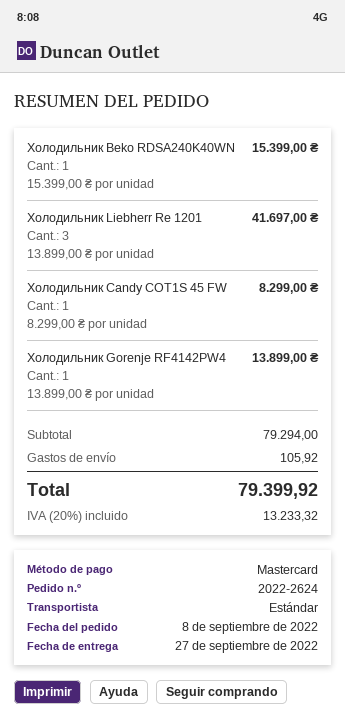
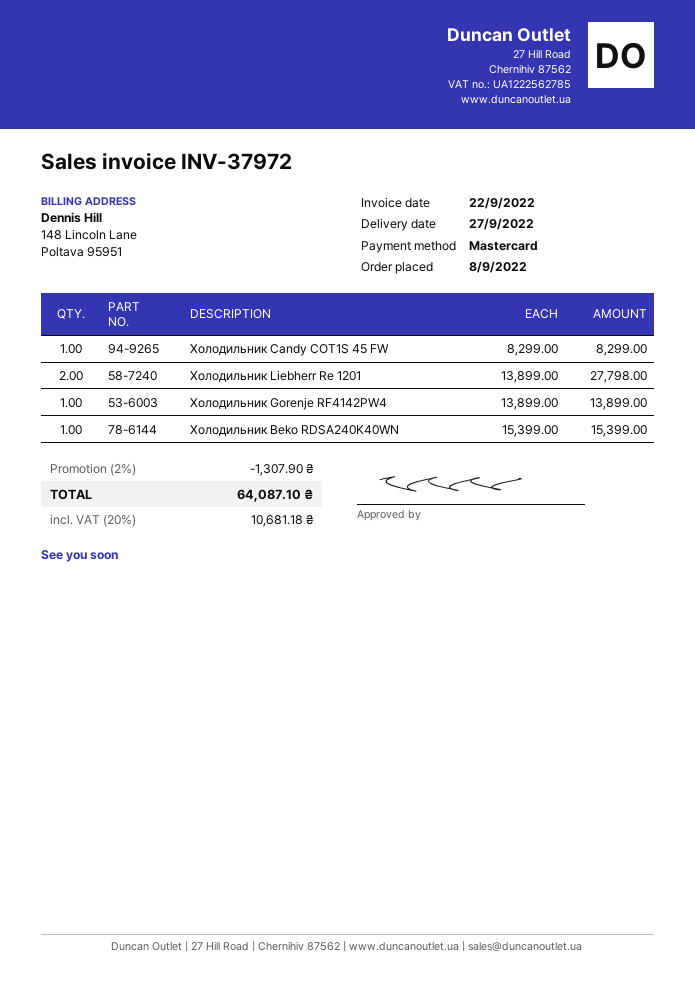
Холодильник Liebherr Re 1201: 3 x 13899.00 = 41697.00 -> 2 x 13899.00 = 27798.00
discount: none -> 2% = 1307.90
shipping: 105.92 -> none
tax: 20% = 13233.32 -> 20% = 10681.18
total: 79399.92 -> 64087.10

